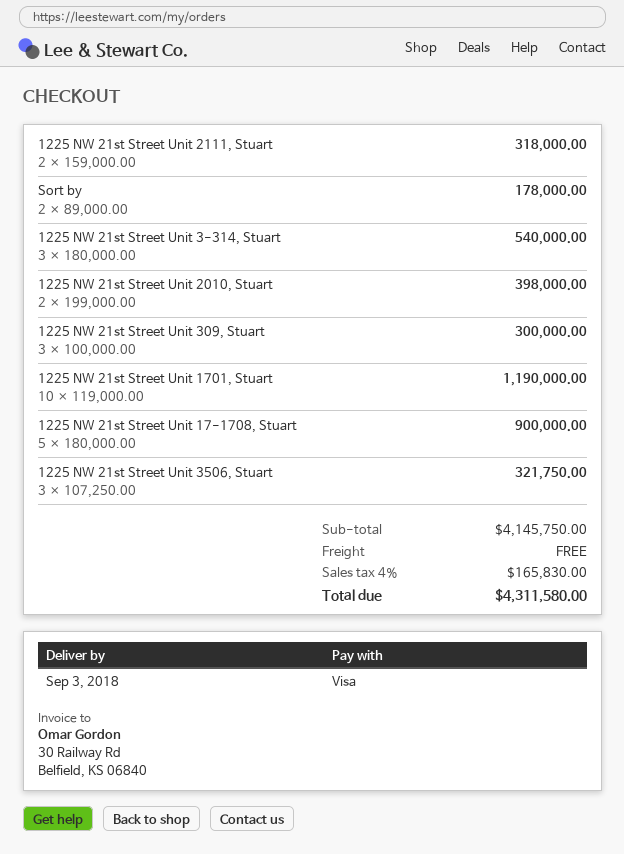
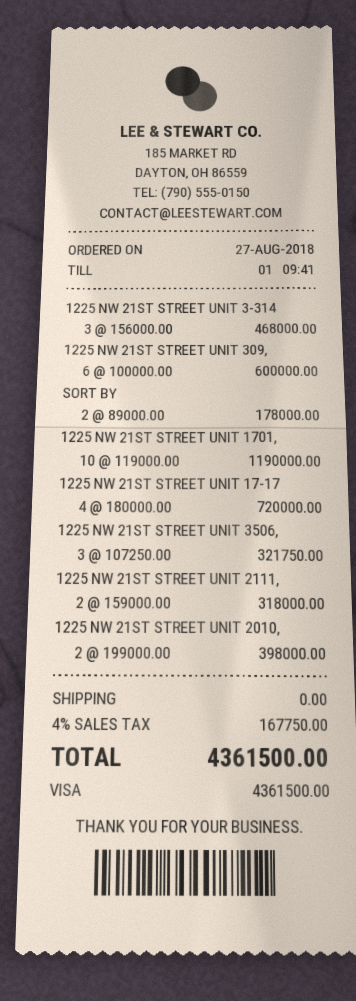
1225 NW 21st Street Unit 3-314, Stuart: 3 x 180000.00 = 540000.00 -> 3 x 156000.00 = 468000.00
1225 NW 21st Street Unit 309, Stuart: 3 x 100000.00 = 300000.00 -> 6 x 100000.00 = 600000.00
1225 NW 21st Street Unit 17-1708, Stuart: 5 x 180000.00 = 900000.00 -> 4 x 180000.00 = 720000.00
tax: 4% = 165830.00 -> 4% = 167750.00
total: 4311580.00 -> 4361500.00

